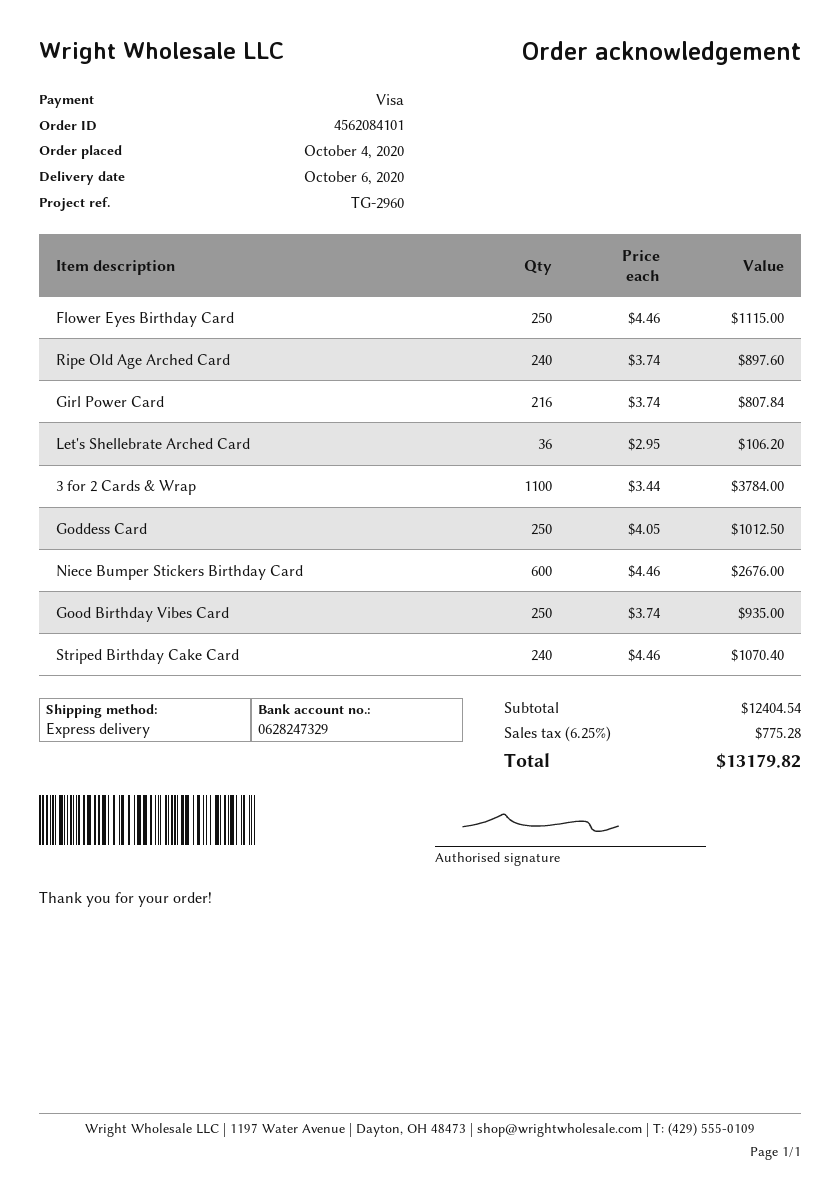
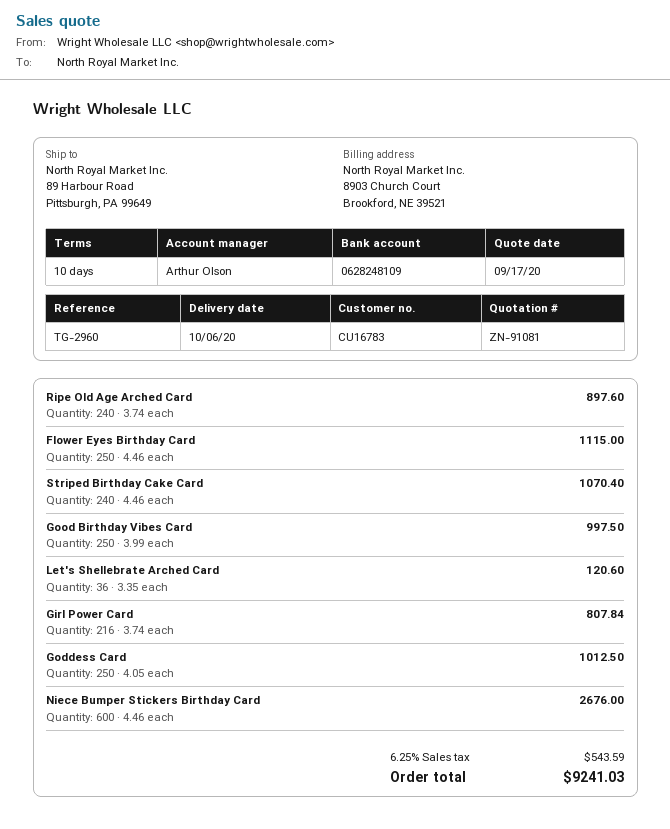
bank account: 0628247329 -> 0628248109
Let's Shellebrate Arched Card: 36 x 2.95 = 106.20 -> 36 x 3.35 = 120.60
3 for 2 Cards & Wrap: 1100 x 3.44 = 3784.00 -> none
Good Birthday Vibes Card: 250 x 3.74 = 935.00 -> 250 x 3.99 = 997.50
tax: 6.25% = 775.28 -> 6.25% = 543.59
total: 13179.82 -> 9241.03

